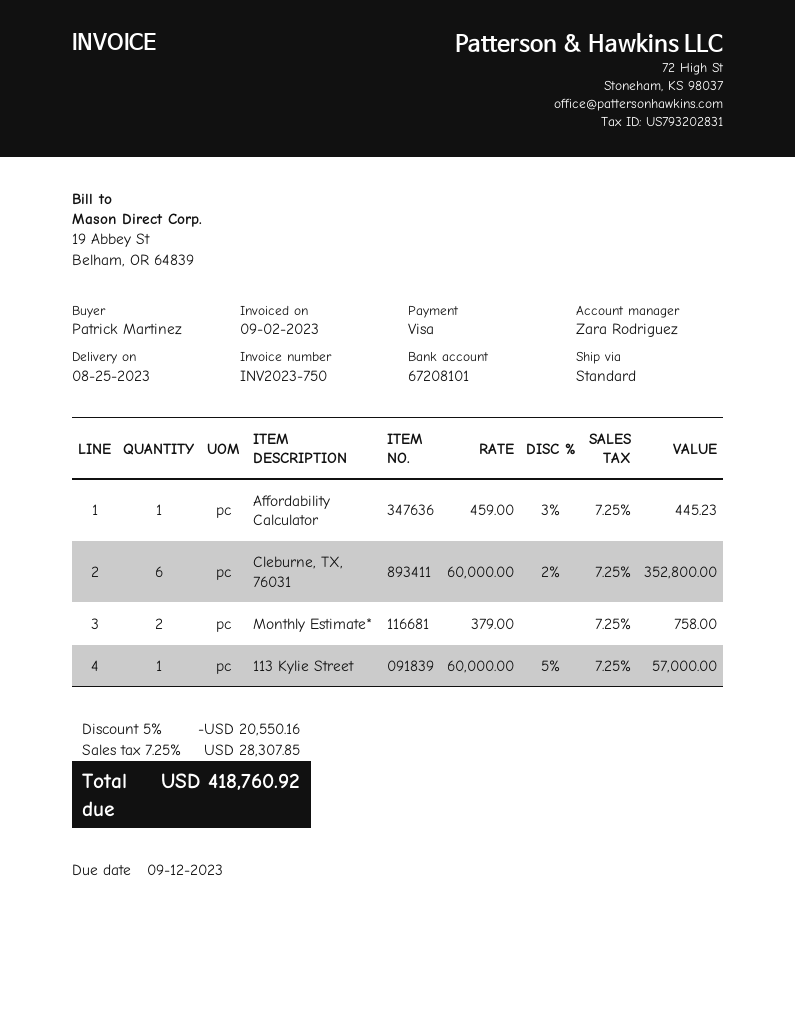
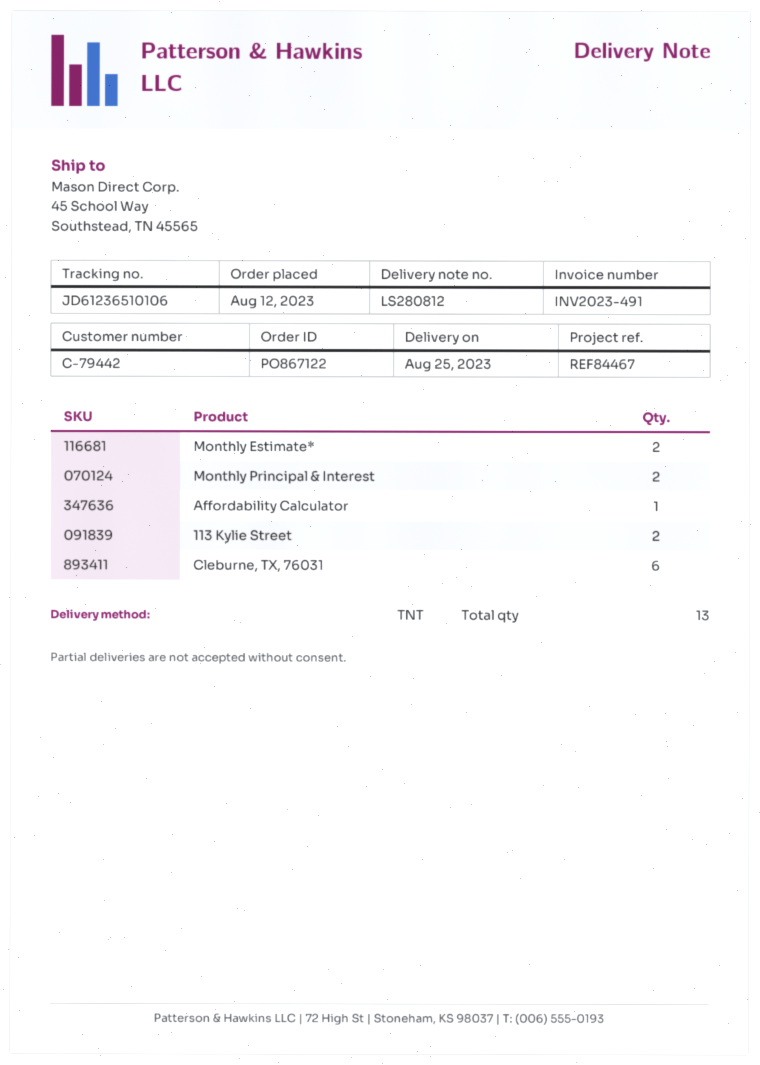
invoice number: INV2023-750 -> INV2023-491
shipping method: standard -> TNT
113 Kylie Street: 1 -> 2
Monthly Principal & Interest: none -> 2

